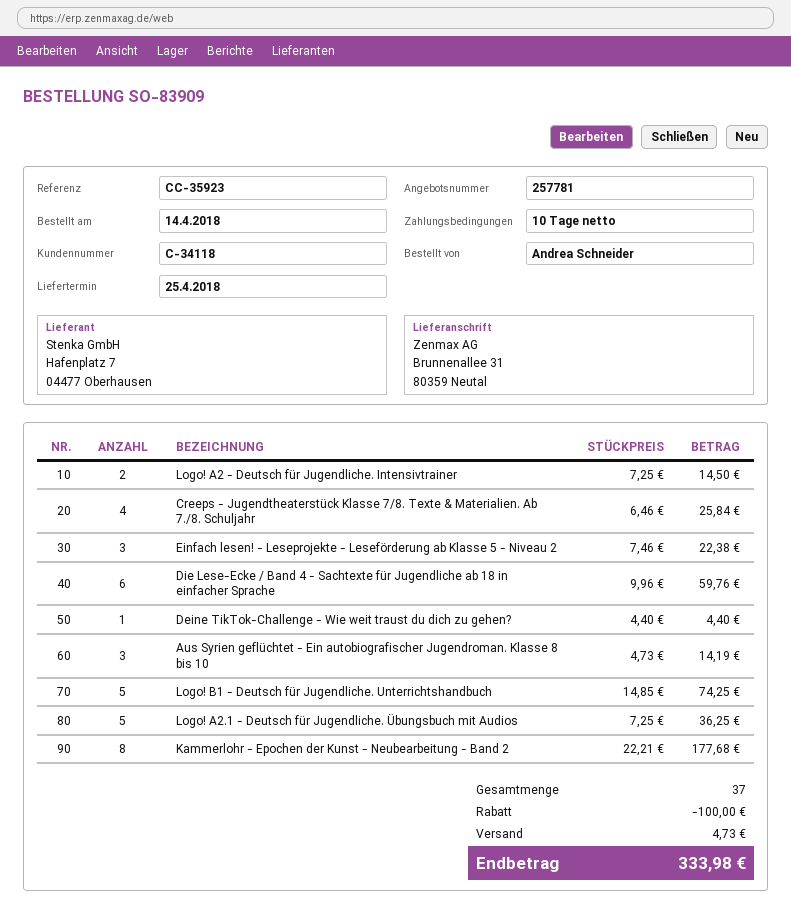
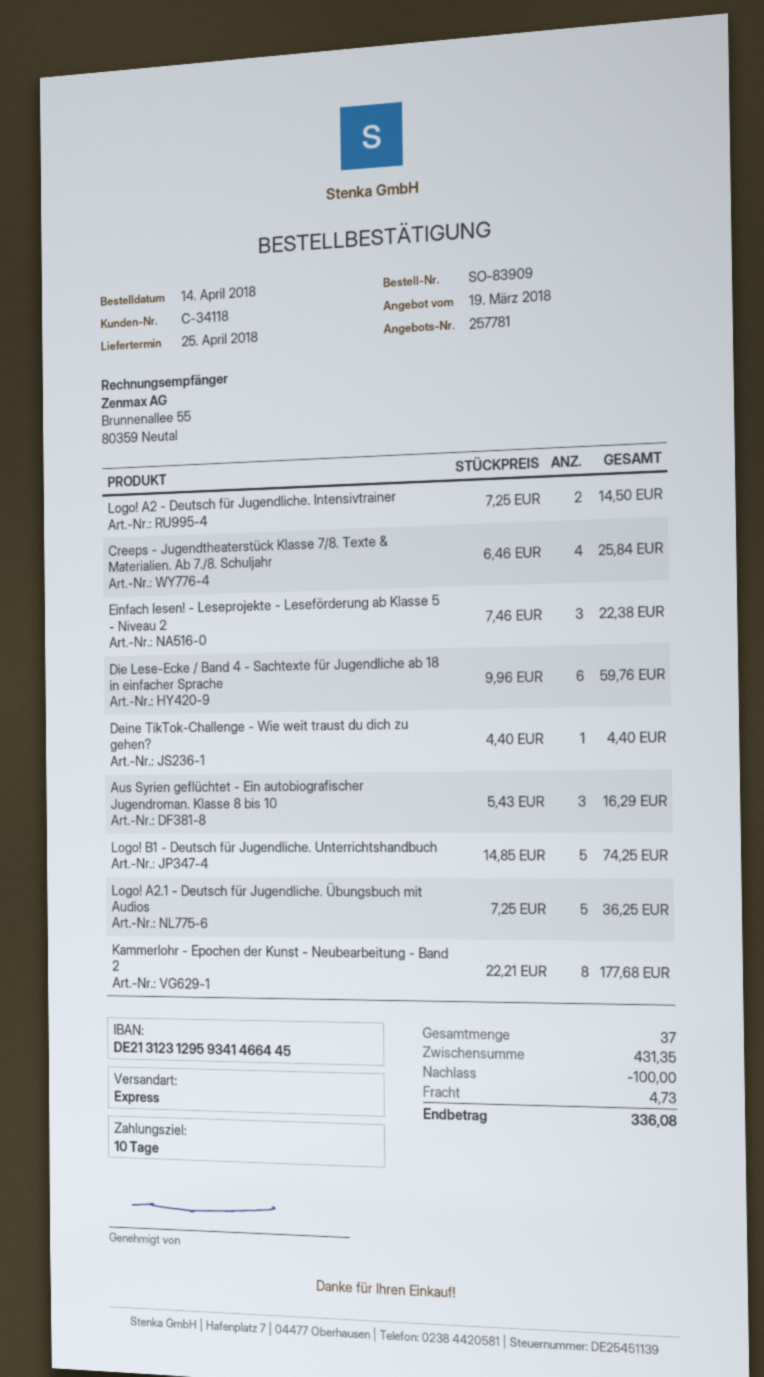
Aus Syrien geflüchtet - Ein autobiografischer Jugendroman. Klasse 8 bis 10: 3 x 4.73 = 14.19 -> 3 x 5.43 = 16.29
total: 333.98 -> 336.08

